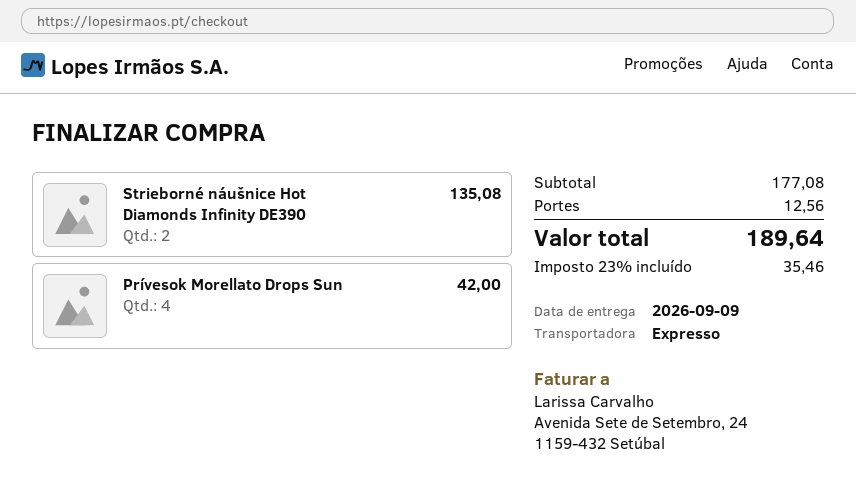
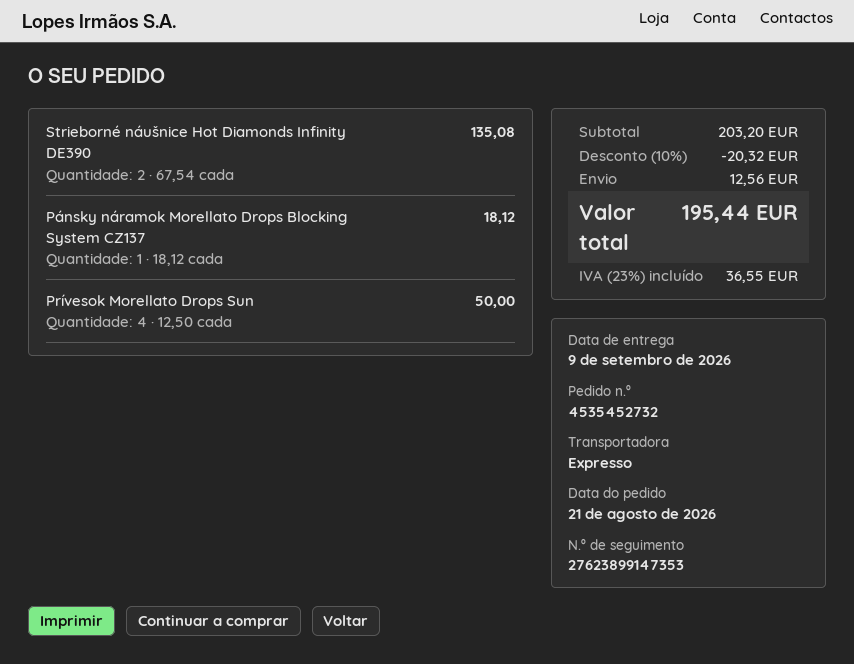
Prívesok Morellato Drops Sun: 4 for 42.00 -> 4 for 50.00
Pánsky náramok Morellato Drops Blocking System CZ137: none -> 1 for 18.12
subtotal: 177.08 -> 203.20
discount: none -> 10% = 20.32
tax: 23% = 35.46 -> 23% = 36.55
total: 189.64 -> 195.44

